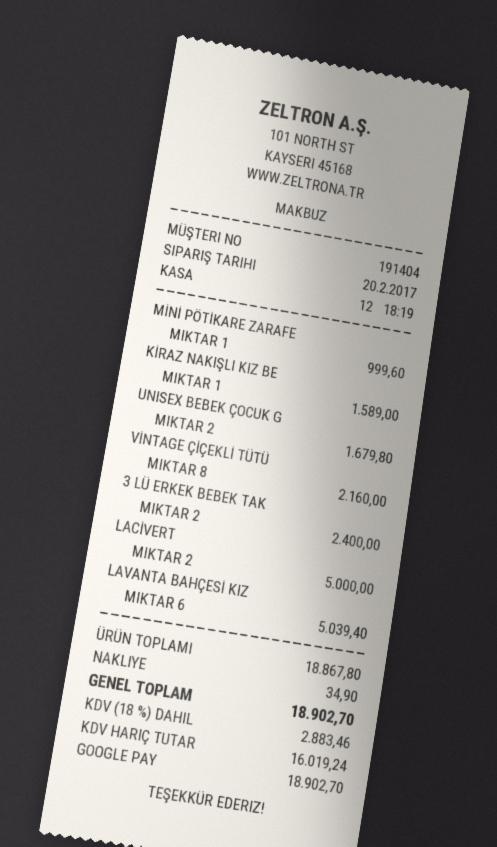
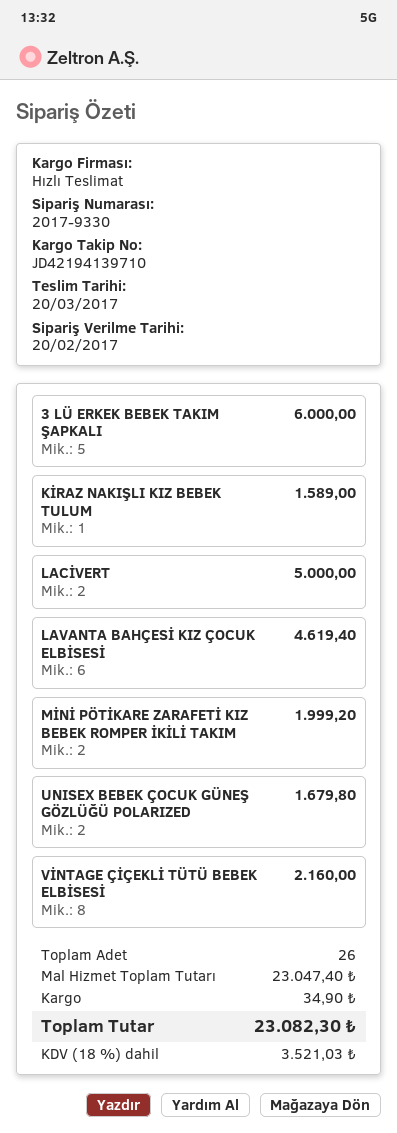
MİNİ PÖTİKARE ZARAFE: 1 for 999.60 -> 2 for 1999.20
3 LÜ ERKEK BEBEK TAK: 2 for 2400.00 -> 5 for 6000.00
LAVANTA BAHÇESİ KIZ: 6 for 5039.40 -> 6 for 4619.40
subtotal: 18867.80 -> 23047.40
tax: 18% = 2883.46 -> 18% = 3521.03
total: 18902.70 -> 23082.30

